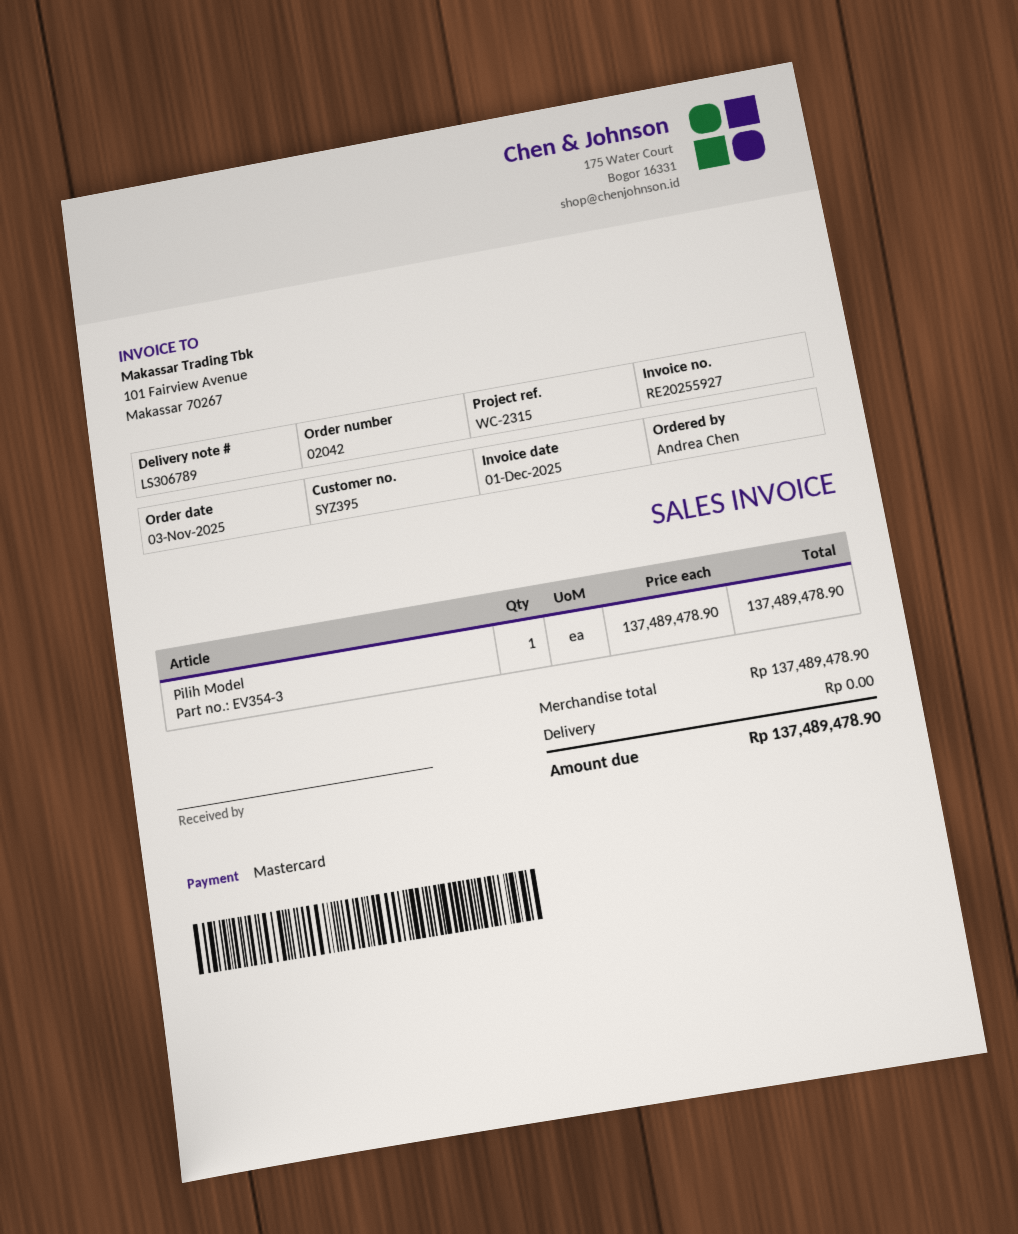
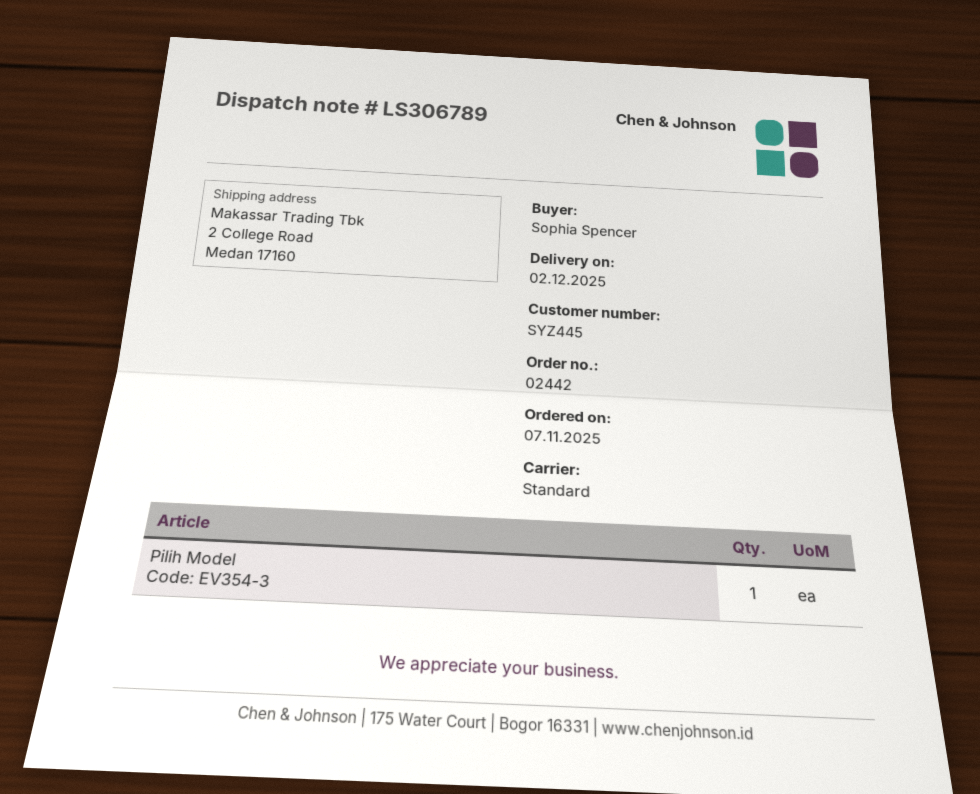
order number: 02042 -> 02442
order date: 2025-11-03 -> 2025-11-07
customer number: SYZ395 -> SYZ445
ordered by: Andrea Chen -> Sophia Spencer

